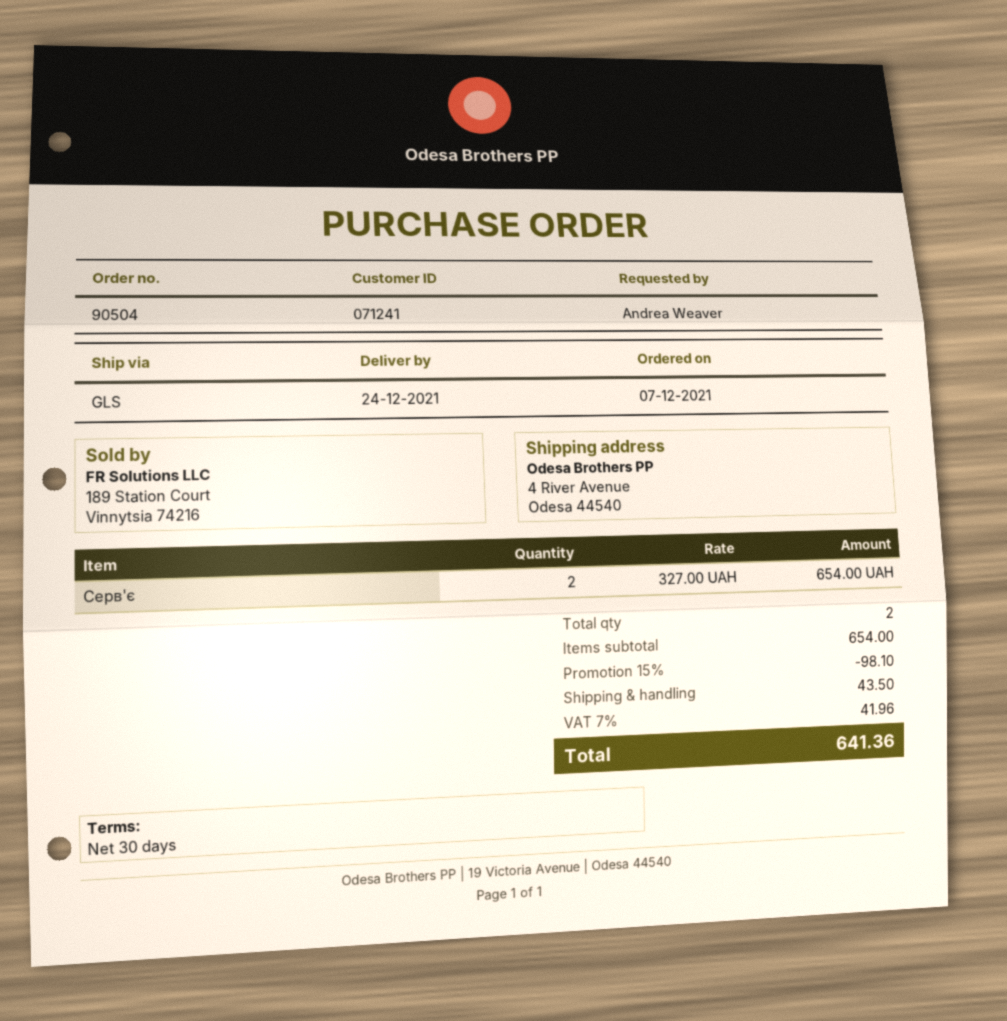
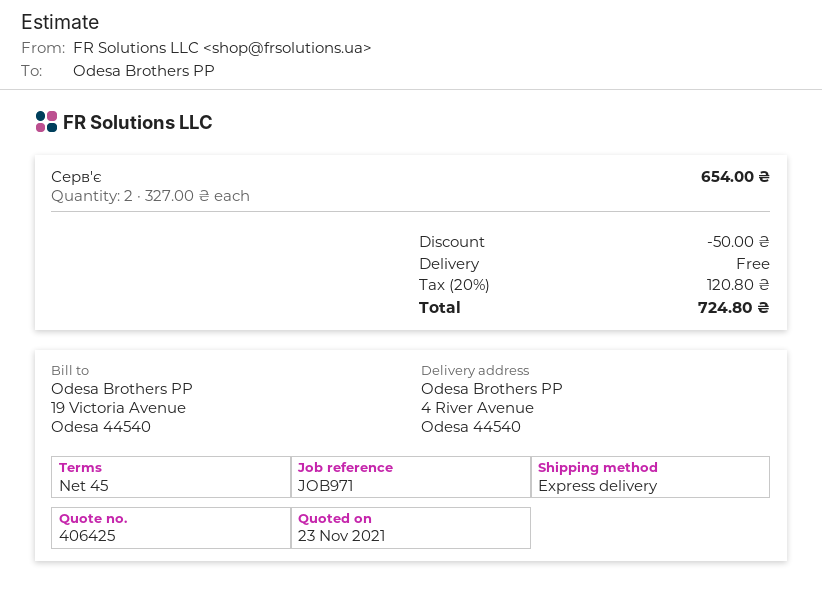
payment terms: 30 days -> 45 days
shipping method: GLS -> express
discount: 98.10 -> 50.00
shipping: 43.50 -> 0.00
tax: 7% = 41.96 -> 20% = 120.80
total: 641.36 -> 724.80

